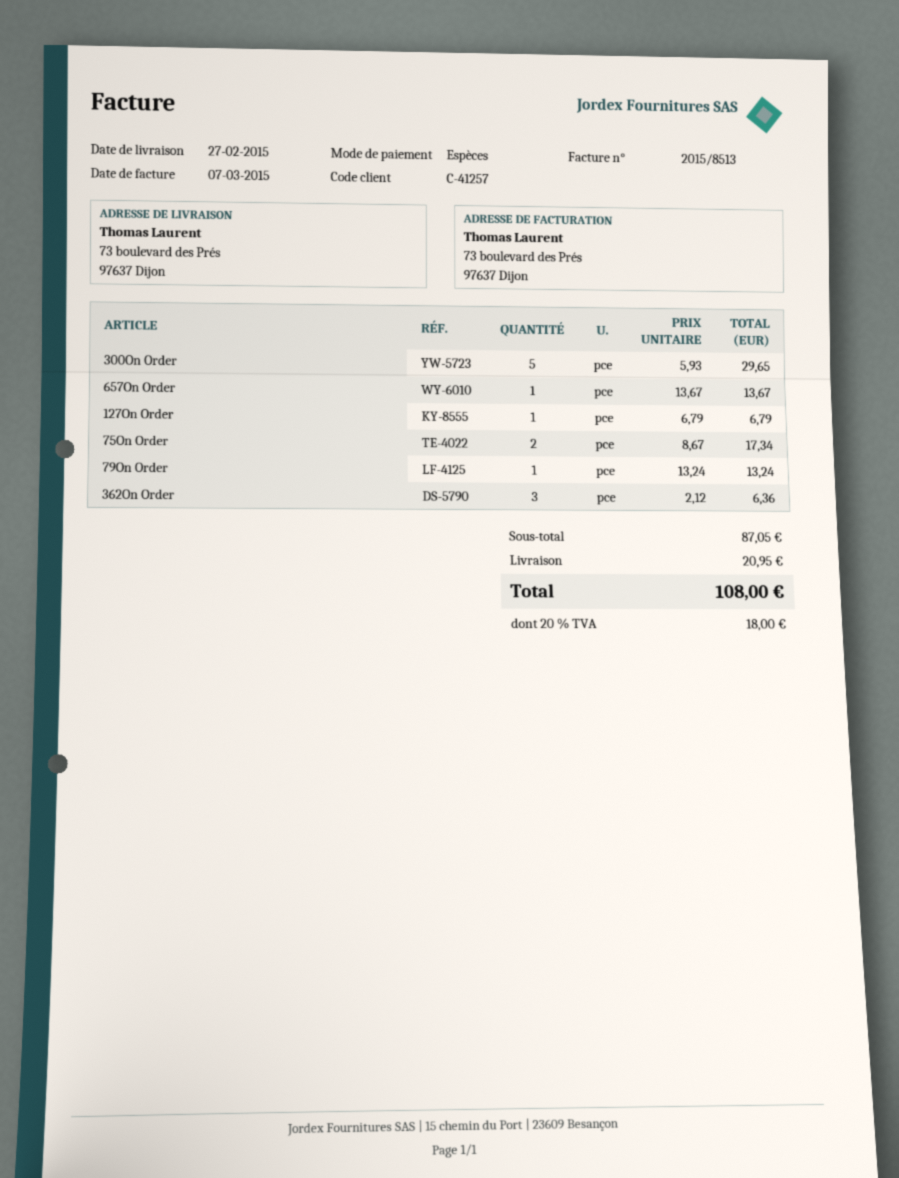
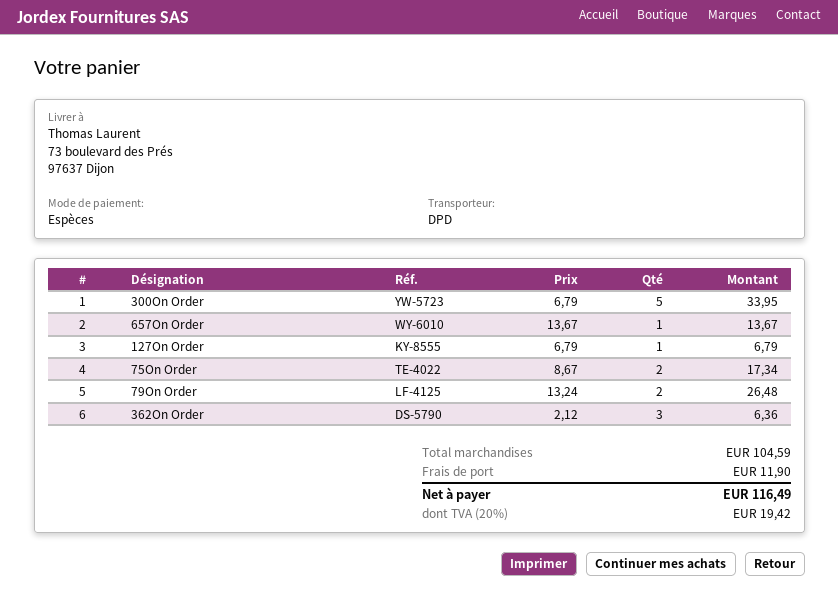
300On Order: 5 x 5.93 = 29.65 -> 5 x 6.79 = 33.95
79On Order: 1 x 13.24 = 13.24 -> 2 x 13.24 = 26.48
subtotal: 87.05 -> 104.59
shipping: 20.95 -> 11.90
tax: 20% = 18.00 -> 20% = 19.42
total: 108.00 -> 116.49

